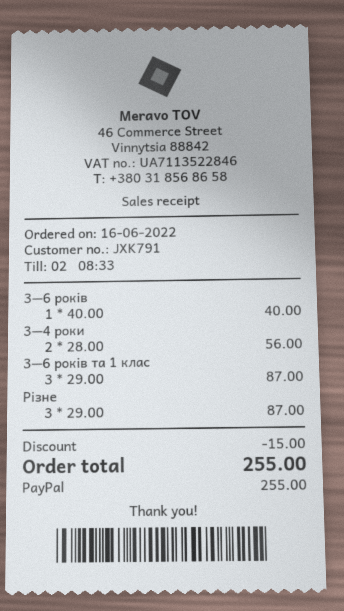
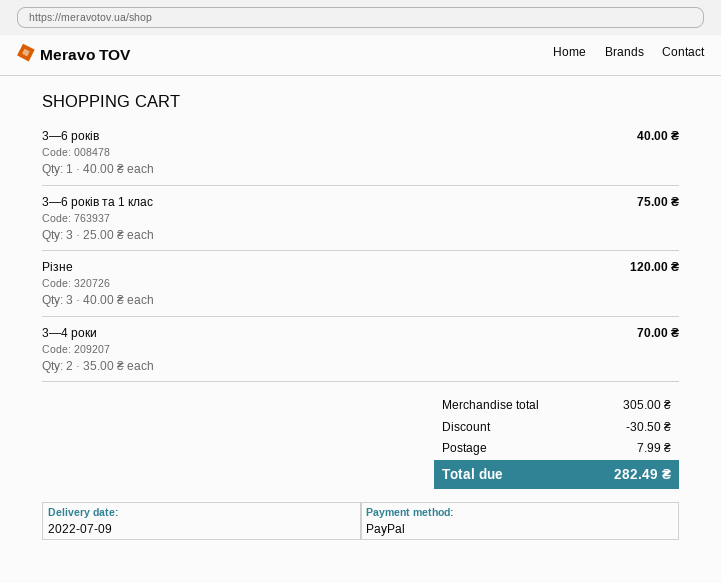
3—4 роки: 2 x 28.00 = 56.00 -> 2 x 35.00 = 70.00
3—6 років та 1 клас: 3 x 29.00 = 87.00 -> 3 x 25.00 = 75.00
Різне: 3 x 29.00 = 87.00 -> 3 x 40.00 = 120.00
discount: 15.00 -> 30.50
shipping: none -> 7.99
total: 255.00 -> 282.49

